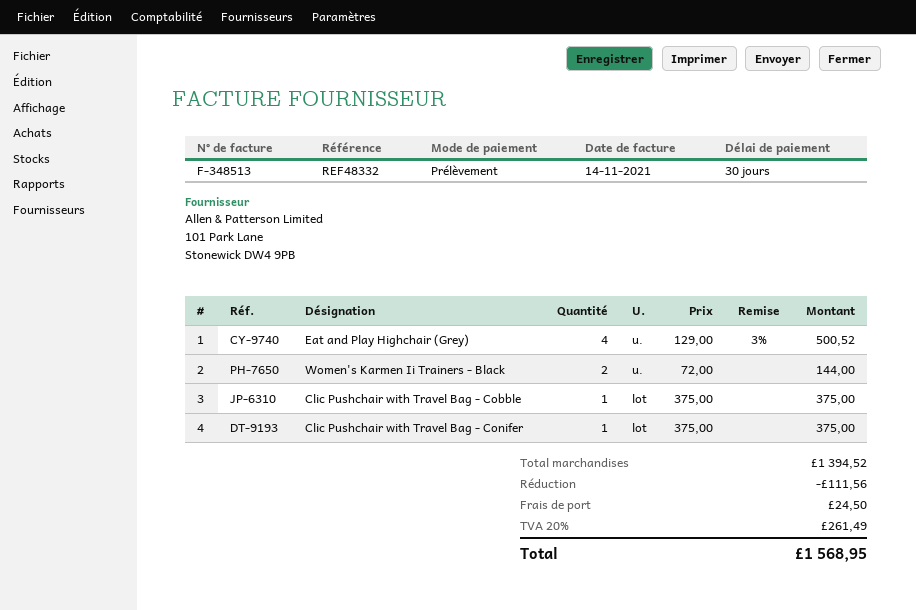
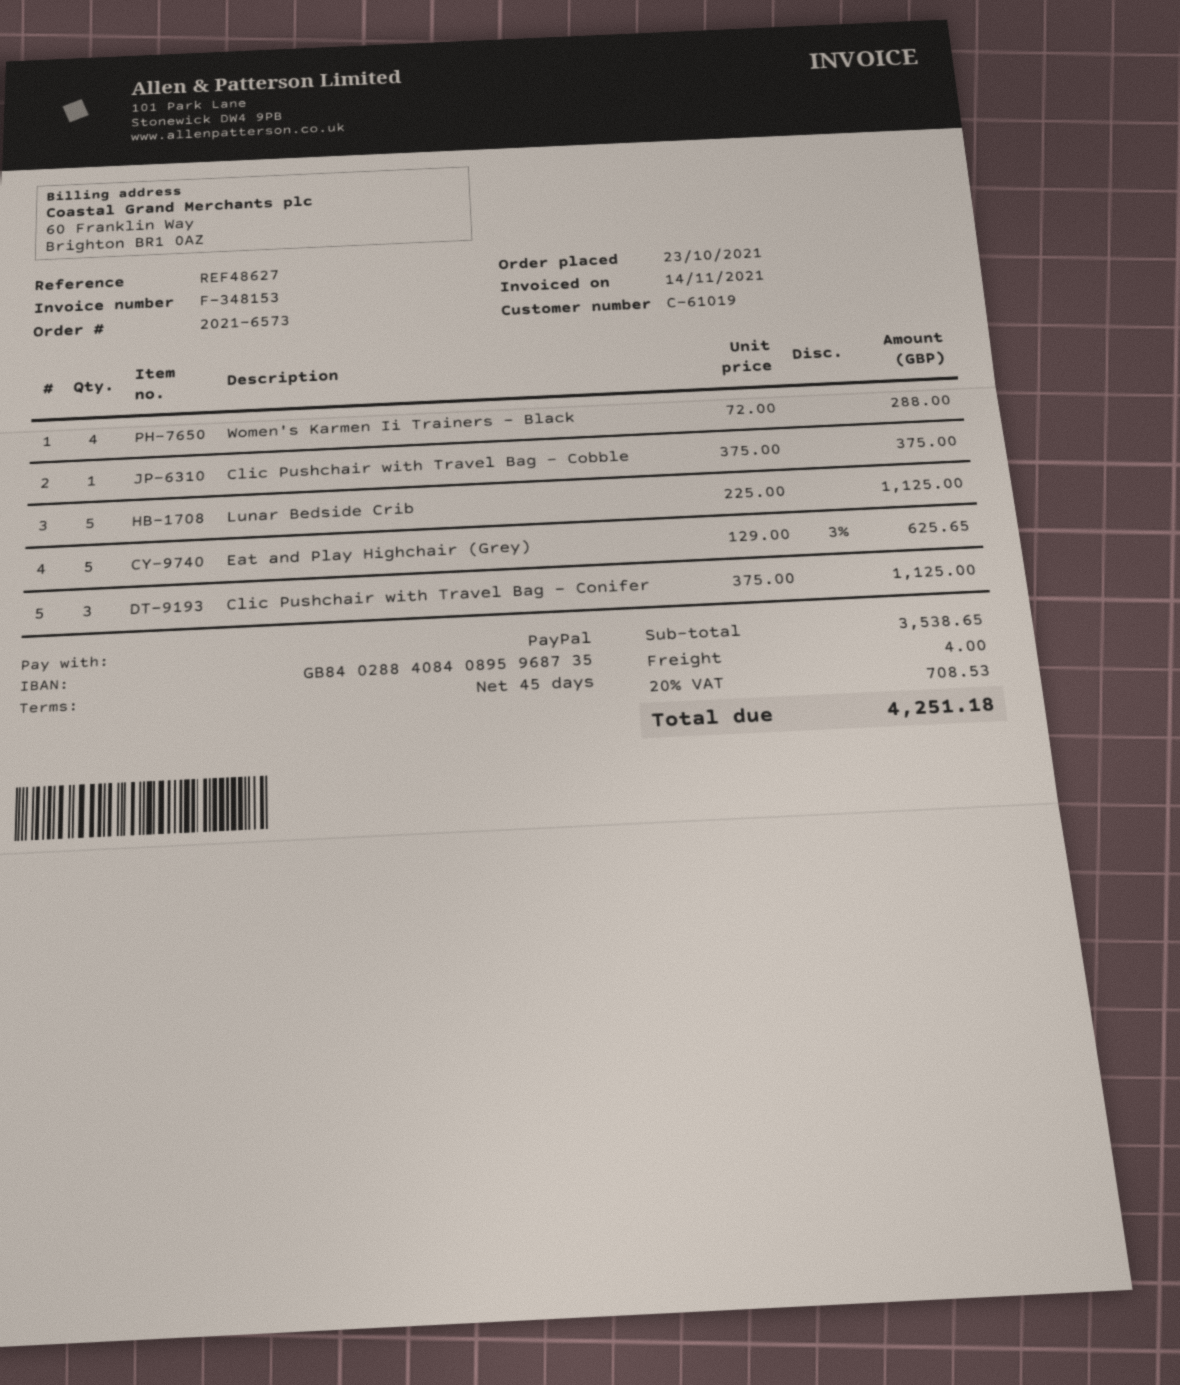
invoice number: F-348513 -> F-348153
payment terms: 30 days -> 45 days
reference: REF48332 -> REF48627
payment method: direct debit -> PayPal
Eat and Play Highchair (Grey): 4 x 129.00 - 3% = 500.52 -> 5 x 129.00 - 3% = 625.65
Women's Karmen Ii Trainers - Black: 2 x 72.00 = 144.00 -> 4 x 72.00 = 288.00
Clic Pushchair with Travel Bag - Conifer: 1 x 375.00 = 375.00 -> 3 x 375.00 = 1125.00
Lunar Bedside Crib: none -> 5 x 225.00 = 1125.00
subtotal: 1394.52 -> 3538.65
discount: 111.56 -> none
shipping: 24.50 -> 4.00
tax: 20% = 261.49 -> 20% = 708.53
total: 1568.95 -> 4251.18

